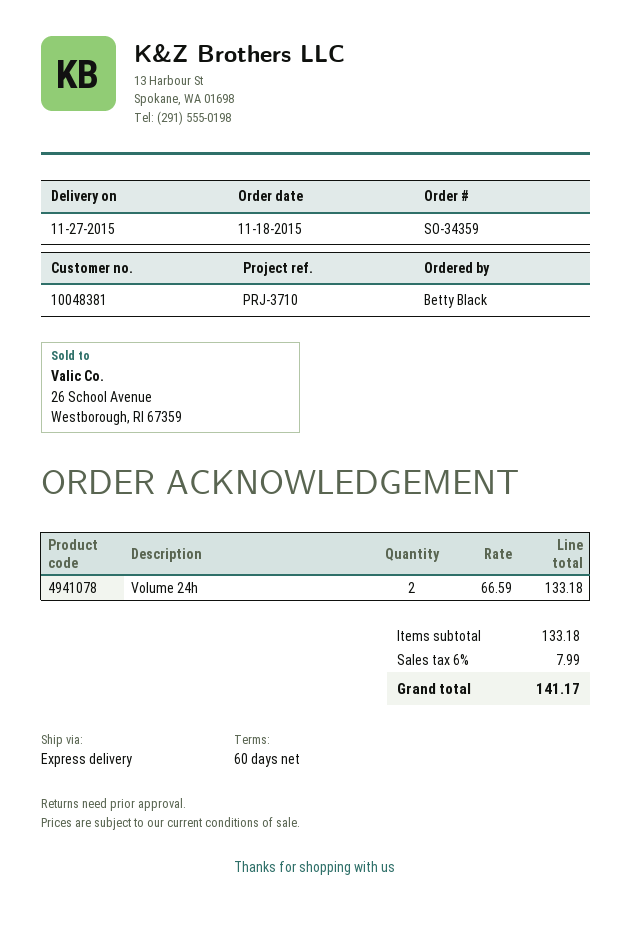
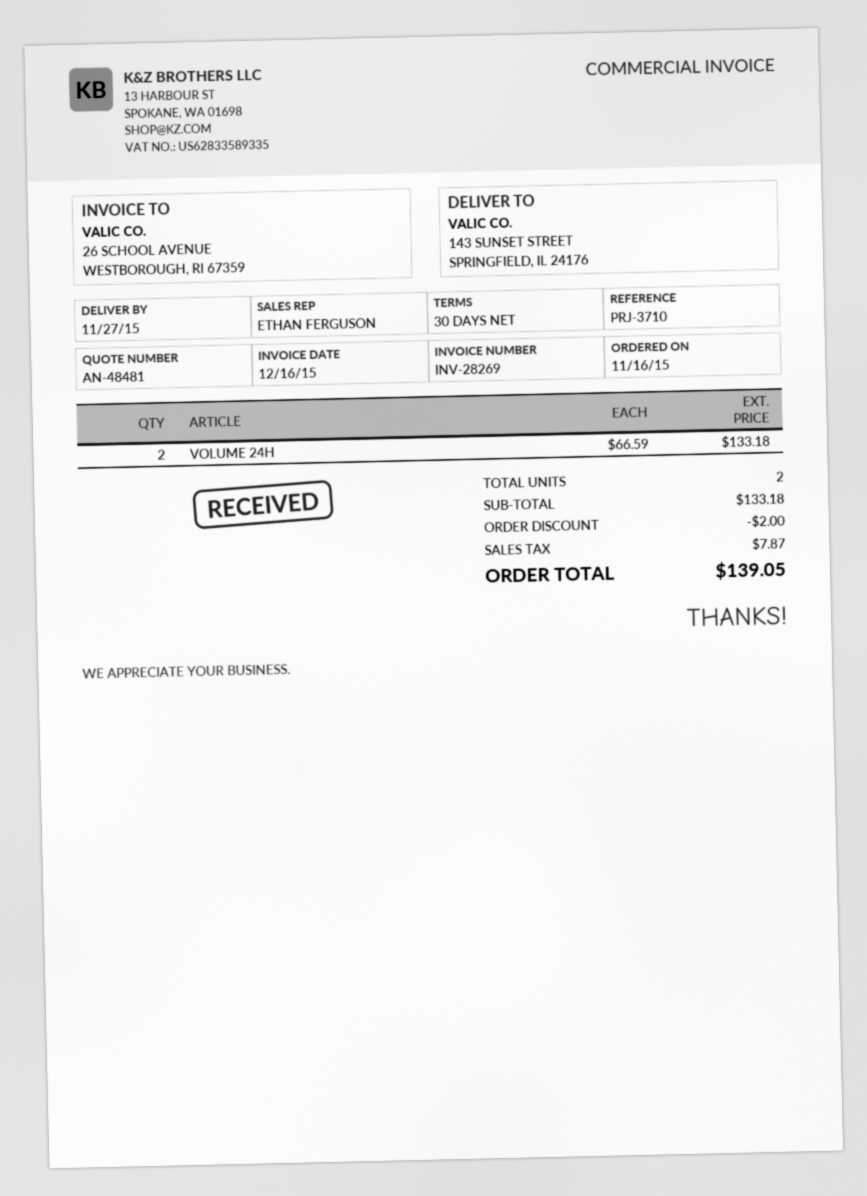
order date: 2015-11-18 -> 2015-11-16
payment terms: 60 days -> 30 days
discount: none -> 2.00
tax: 7.99 -> 7.87
total: 141.17 -> 139.05

